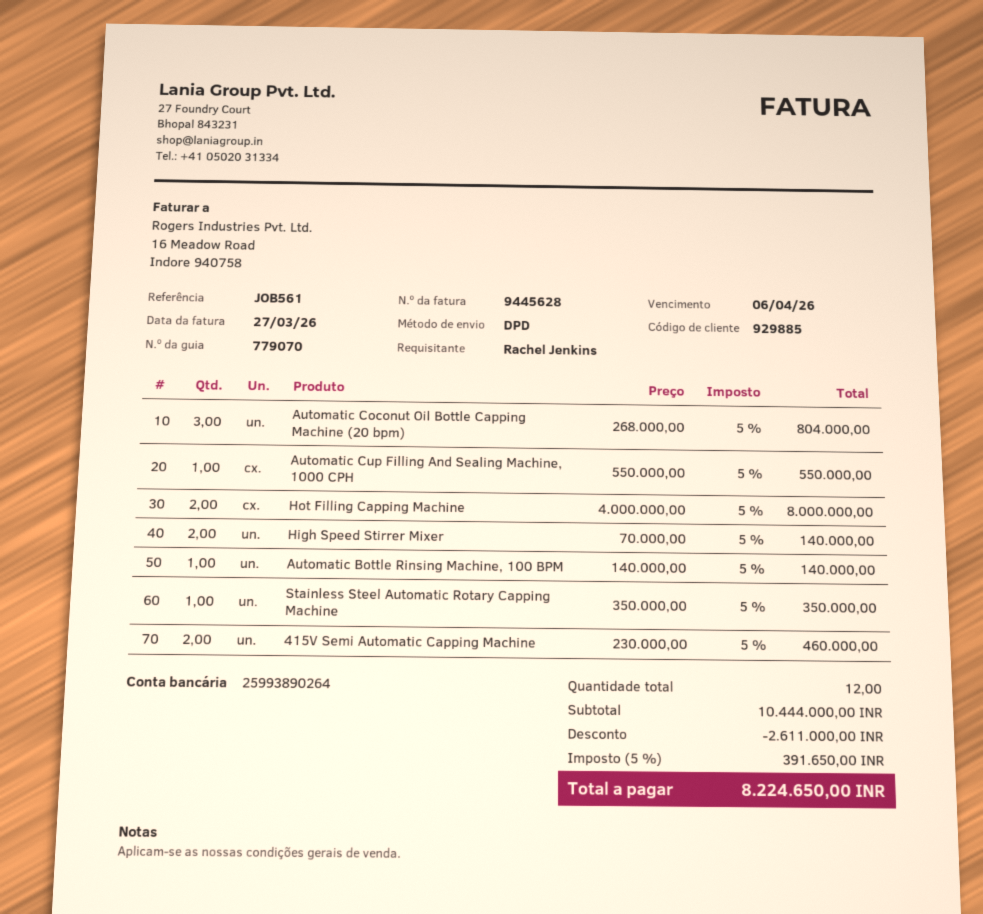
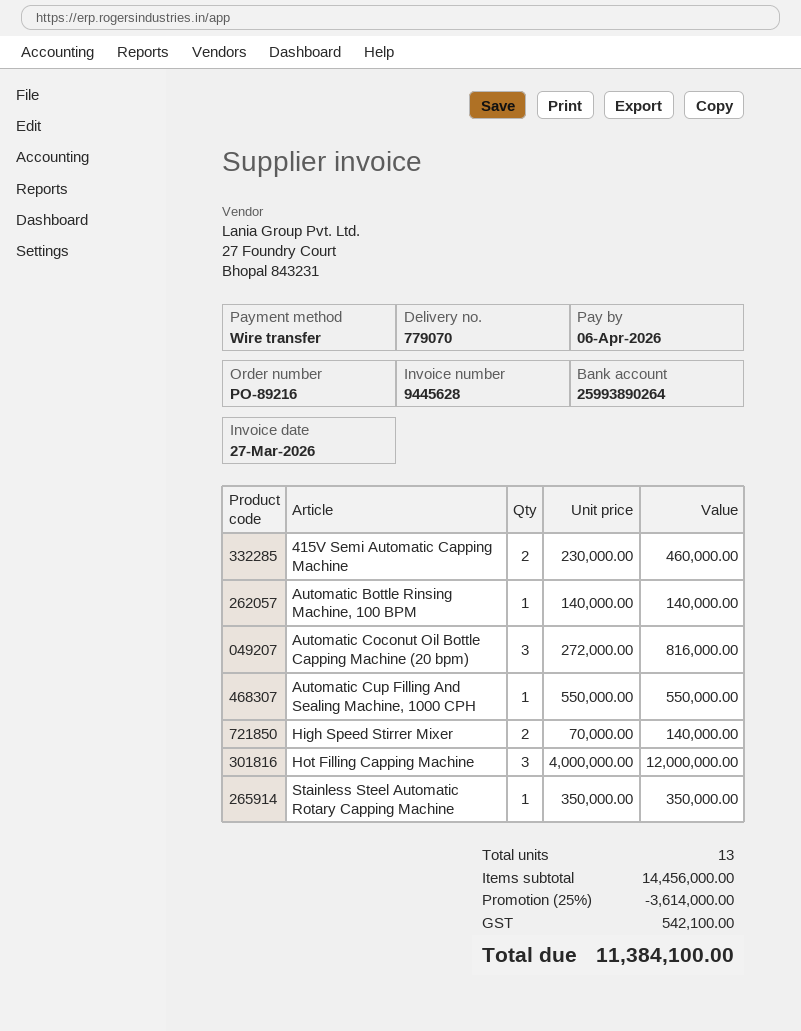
Automatic Coconut Oil Bottle Capping Machine (20 bpm): 3 x 268000.00 = 804000.00 -> 3 x 272000.00 = 816000.00
Hot Filling Capping Machine: 2 x 4000000.00 = 8000000.00 -> 3 x 4000000.00 = 12000000.00
total quantity: 12 -> 13
subtotal: 10444000.00 -> 14456000.00
discount: 2611000.00 -> 3614000.00
tax: 391650.00 -> 542100.00
total: 8224650.00 -> 11384100.00

